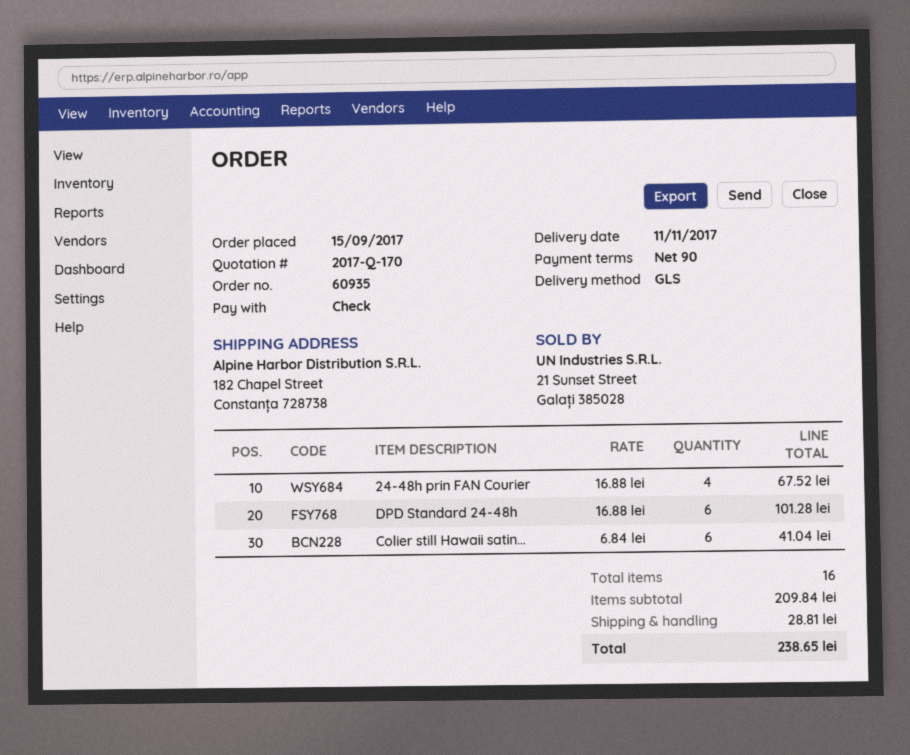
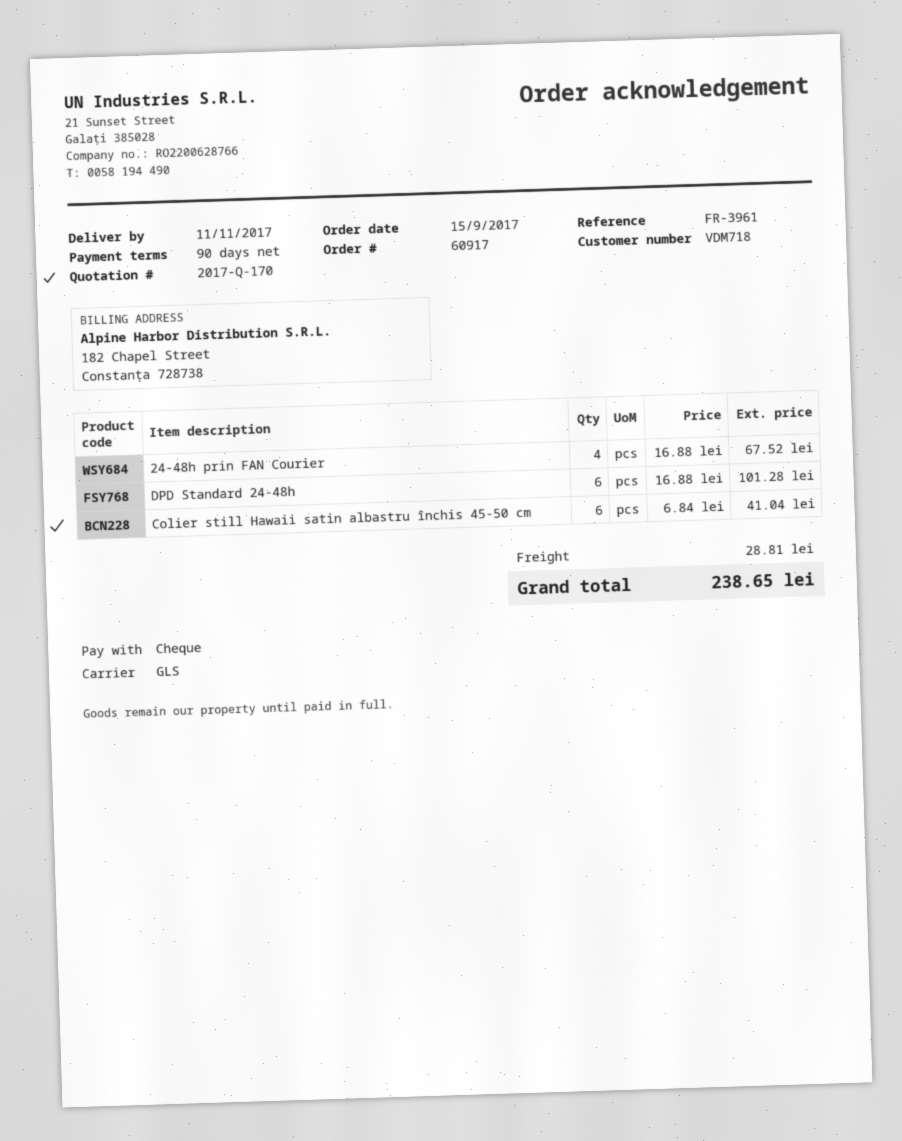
order number: 60935 -> 60917

